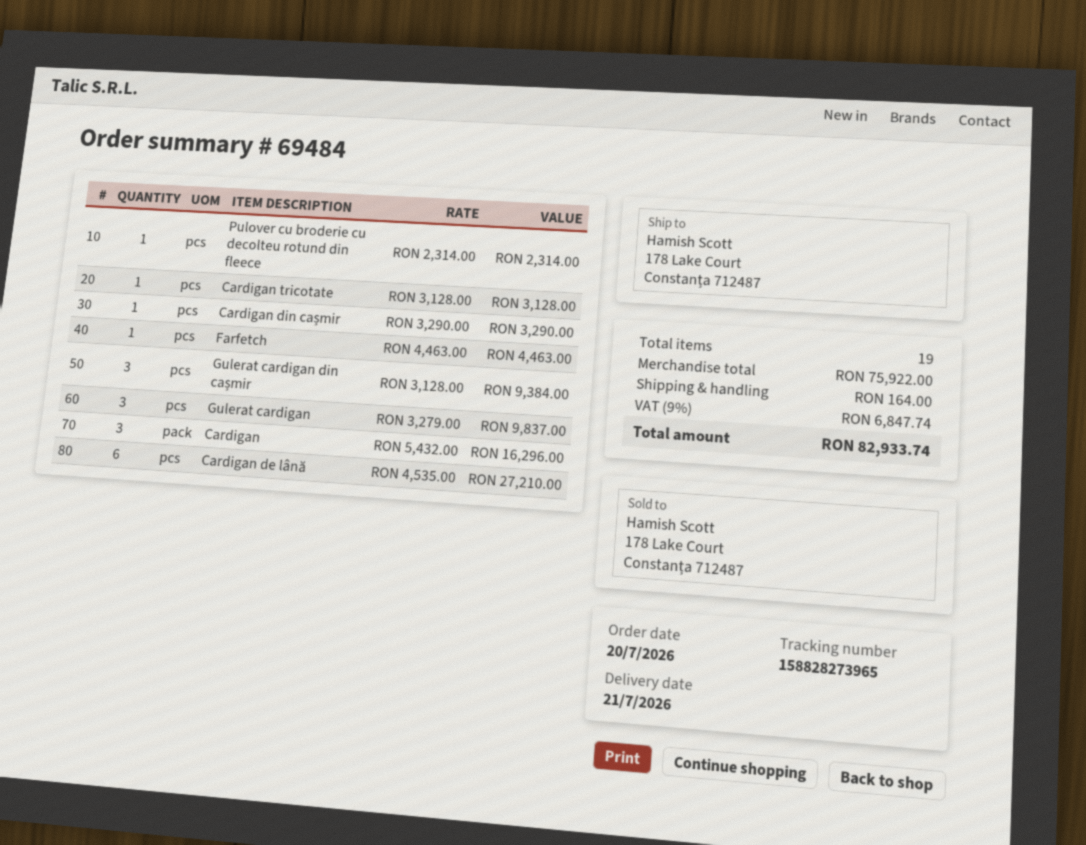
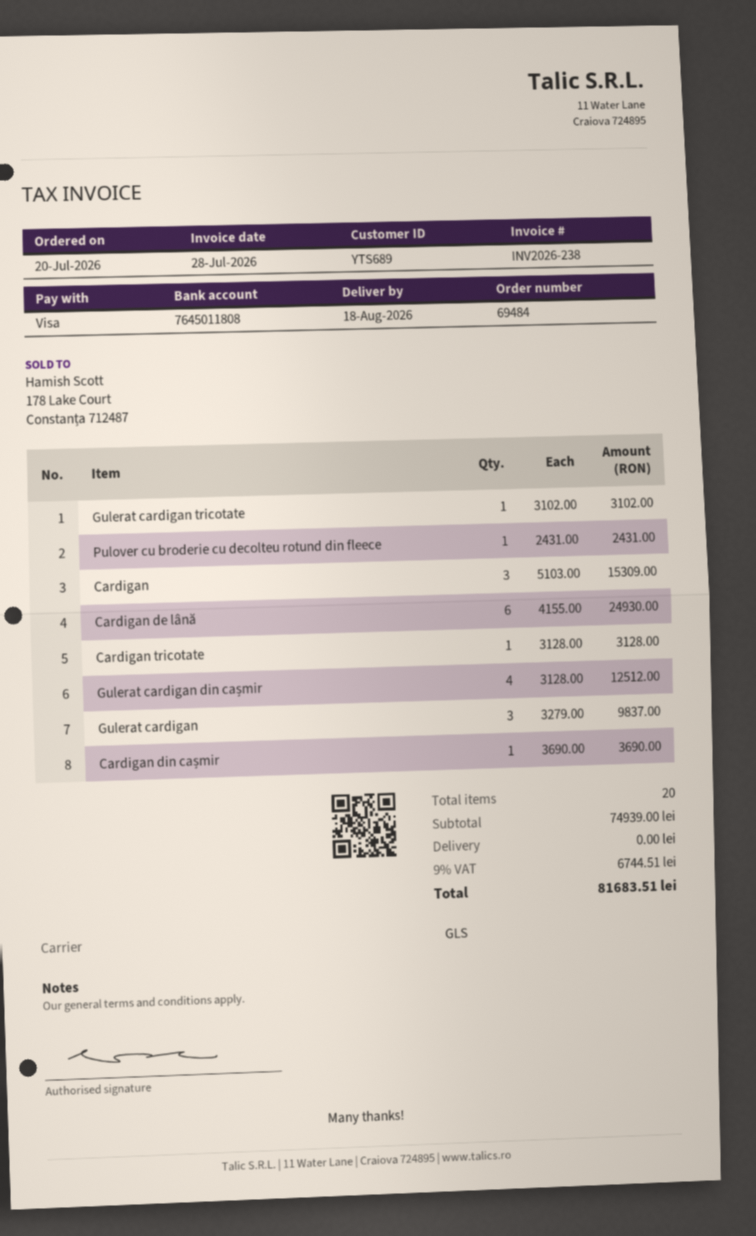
delivery date: 2026-07-21 -> 2026-08-18
Pulover cu broderie cu decolteu rotund din fleece: 1 x 2314.00 = 2314.00 -> 1 x 2431.00 = 2431.00
Cardigan din cașmir: 1 x 3290.00 = 3290.00 -> 1 x 3690.00 = 3690.00
Farfetch: 1 x 4463.00 = 4463.00 -> none
Gulerat cardigan din cașmir: 3 x 3128.00 = 9384.00 -> 4 x 3128.00 = 12512.00
Cardigan: 3 x 5432.00 = 16296.00 -> 3 x 5103.00 = 15309.00
Cardigan de lână: 6 x 4535.00 = 27210.00 -> 6 x 4155.00 = 24930.00
Gulerat cardigan tricotate: none -> 1 x 3102.00 = 3102.00
total quantity: 19 -> 20
subtotal: 75922.00 -> 74939.00
shipping: 164.00 -> 0.00
tax: 9% = 6847.74 -> 9% = 6744.51
total: 82933.74 -> 81683.51

